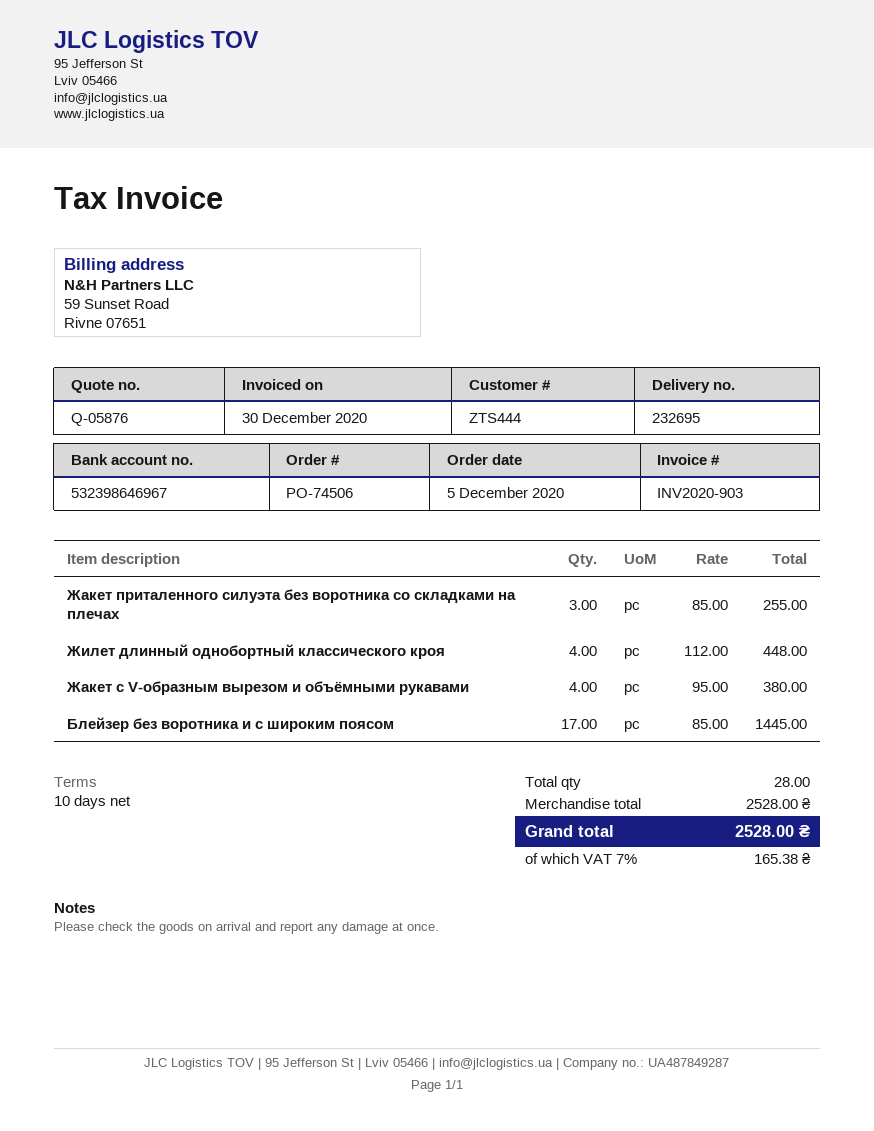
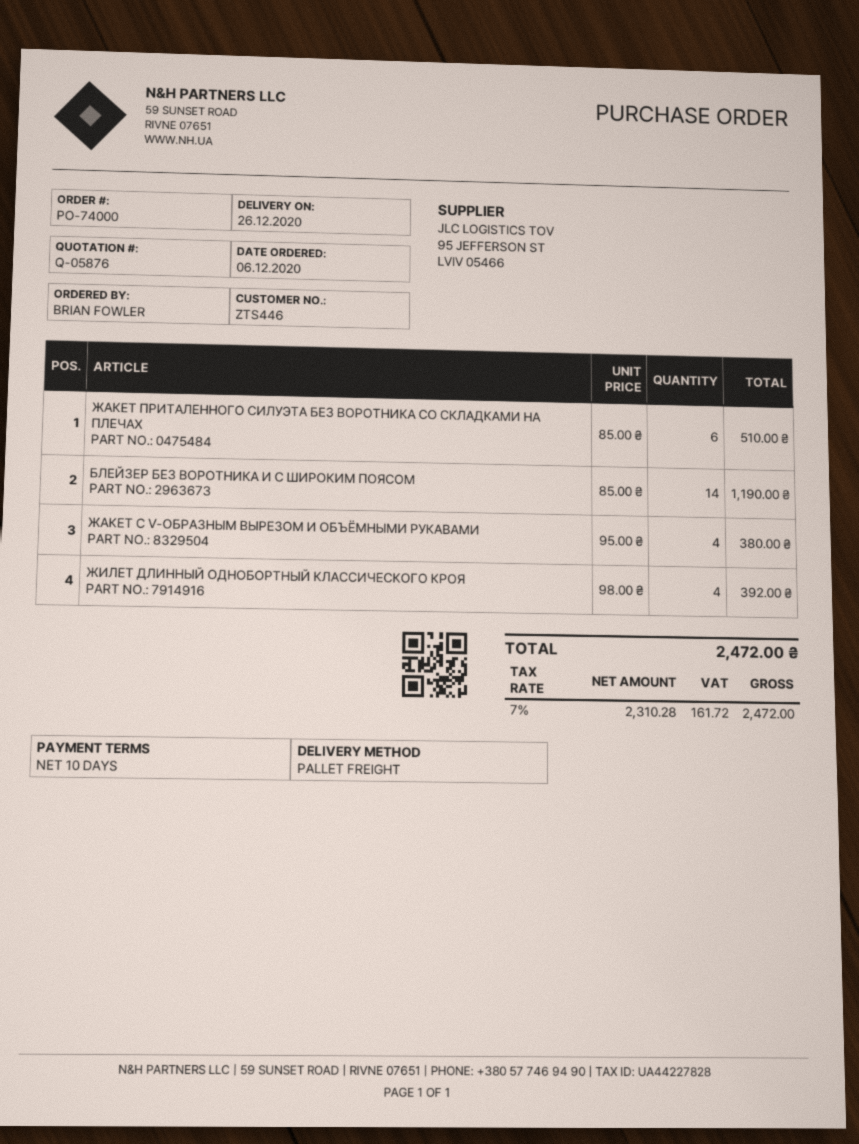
order number: PO-74506 -> PO-74000
order date: 2020-12-05 -> 2020-12-06
customer number: ZTS444 -> ZTS446
Жакет приталенного силуэта без воротника со складками на плечах: 3 x 85.00 = 255.00 -> 6 x 85.00 = 510.00
Жилет длинный однобортный классического кроя: 4 x 112.00 = 448.00 -> 4 x 98.00 = 392.00
Блейзер без воротника и с широким поясом: 17 x 85.00 = 1445.00 -> 14 x 85.00 = 1190.00
tax: 7% = 165.38 -> 7% = 161.72
total: 2528.00 -> 2472.00

